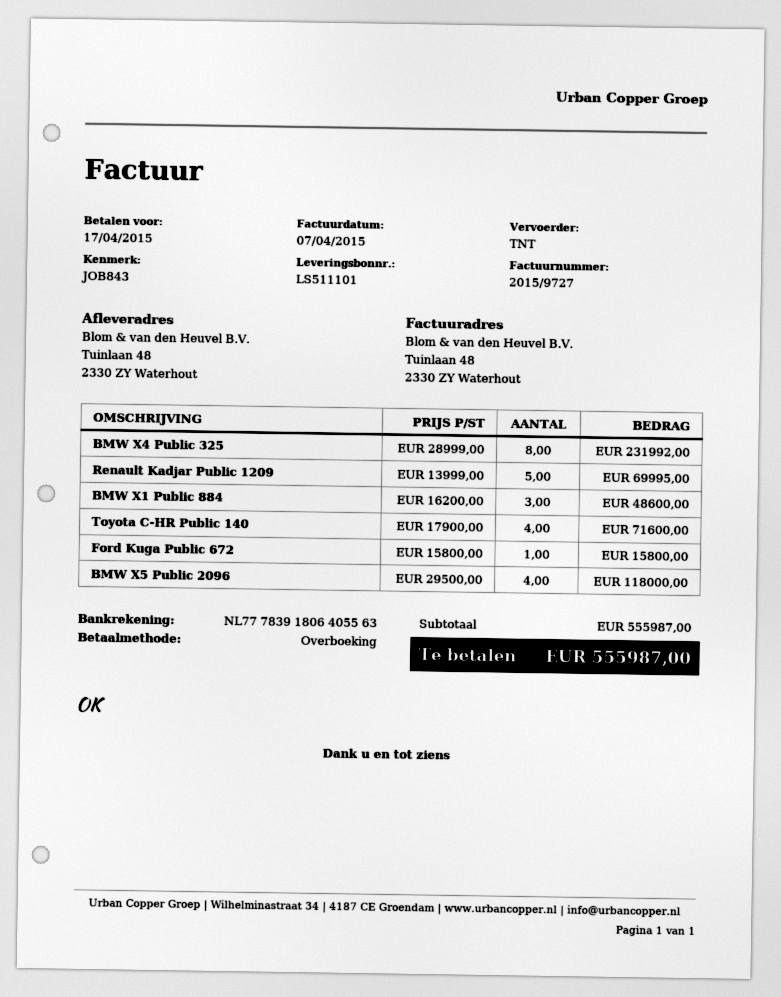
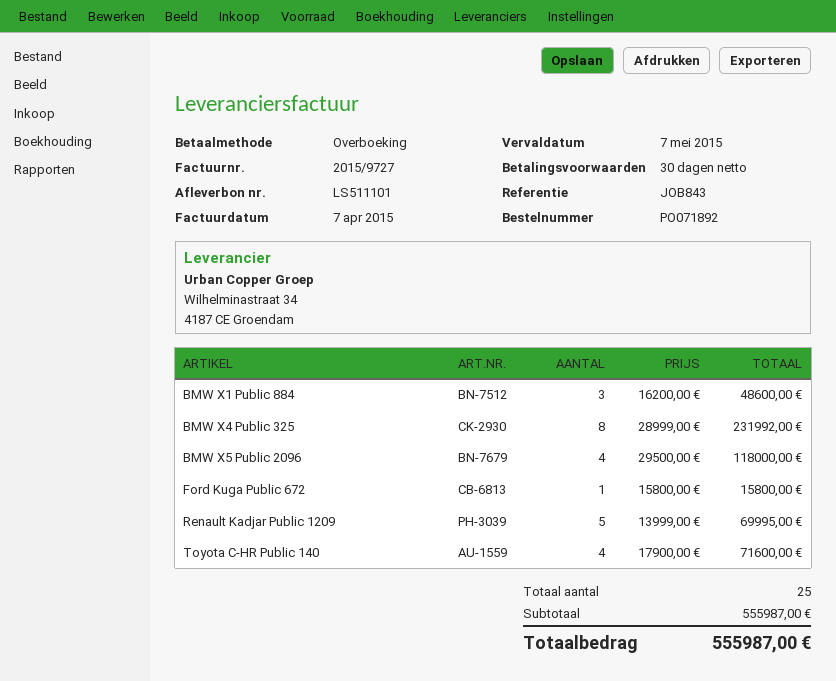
due date: 2015-04-17 -> 2015-05-07

